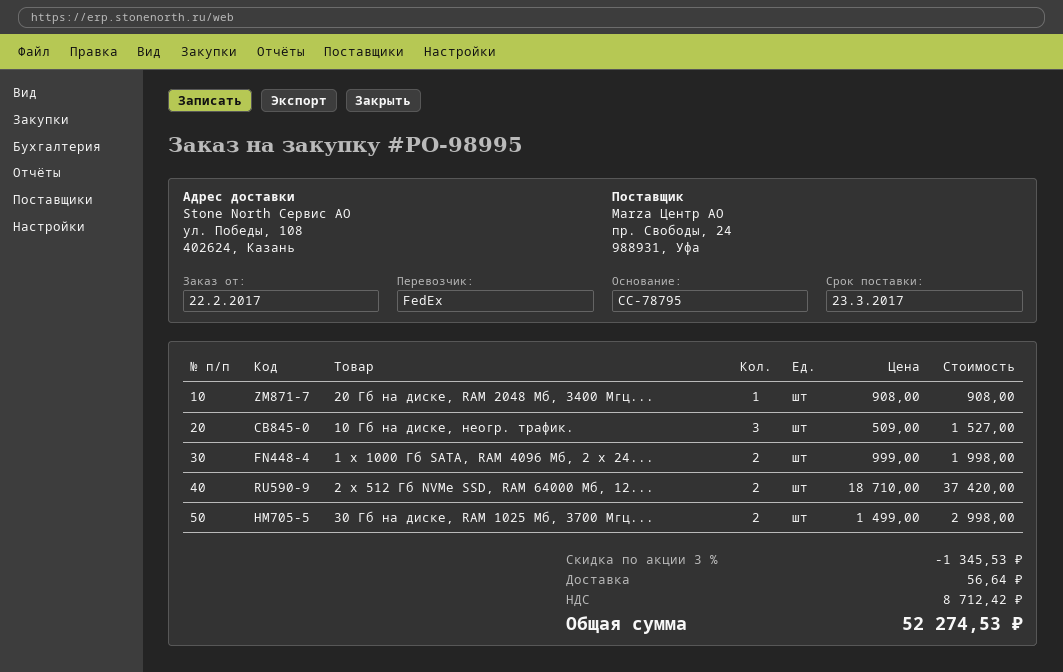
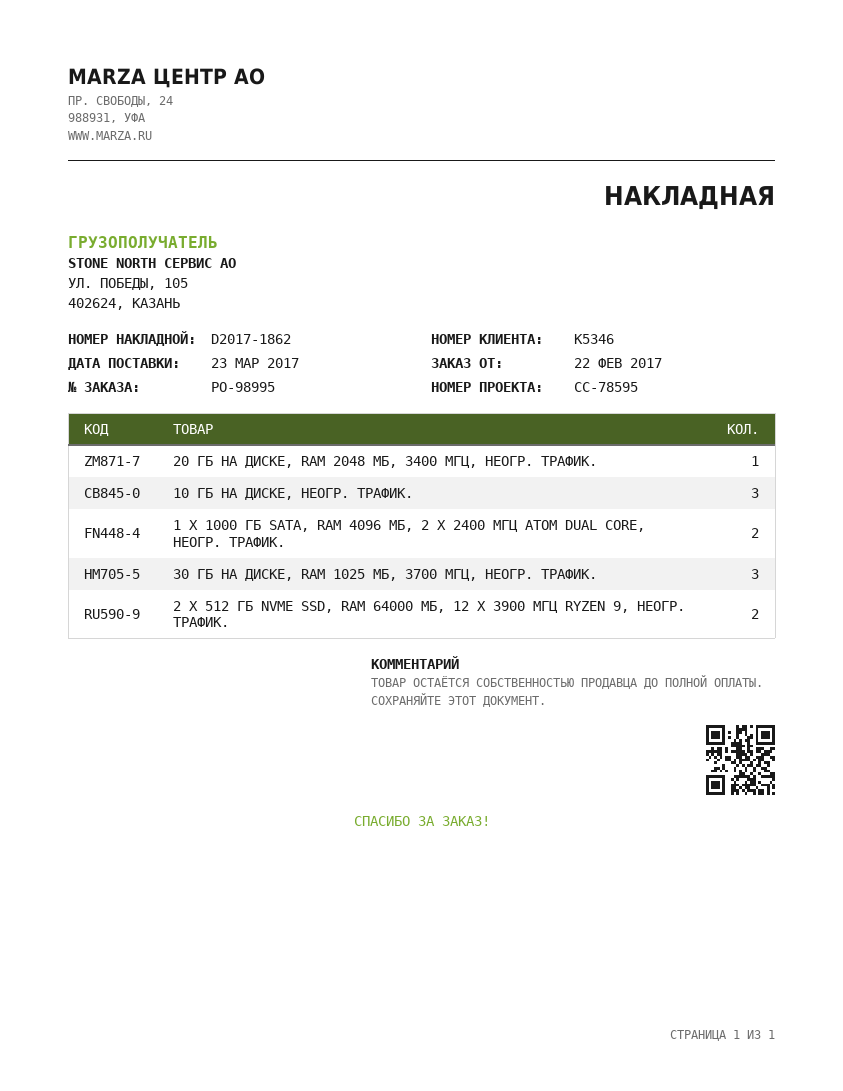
reference: CC-78795 -> CC-78595
ship to: ул. Победы, 108, 402624, Казань -> УЛ. ПОБЕДЫ, 105, 402624, КАЗАНЬ
30 Гб на диске, RAM 1025 Мб, 3700 Мгц...: 2 -> 3

